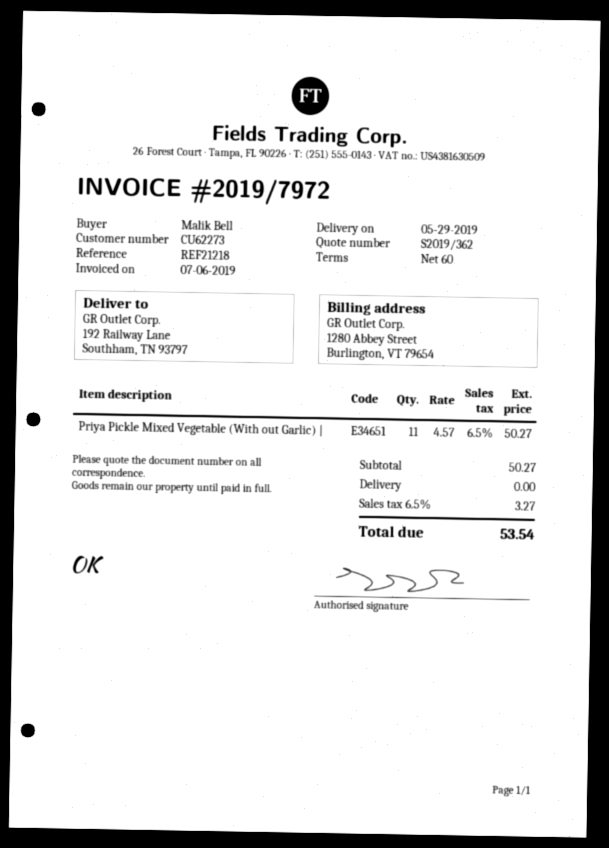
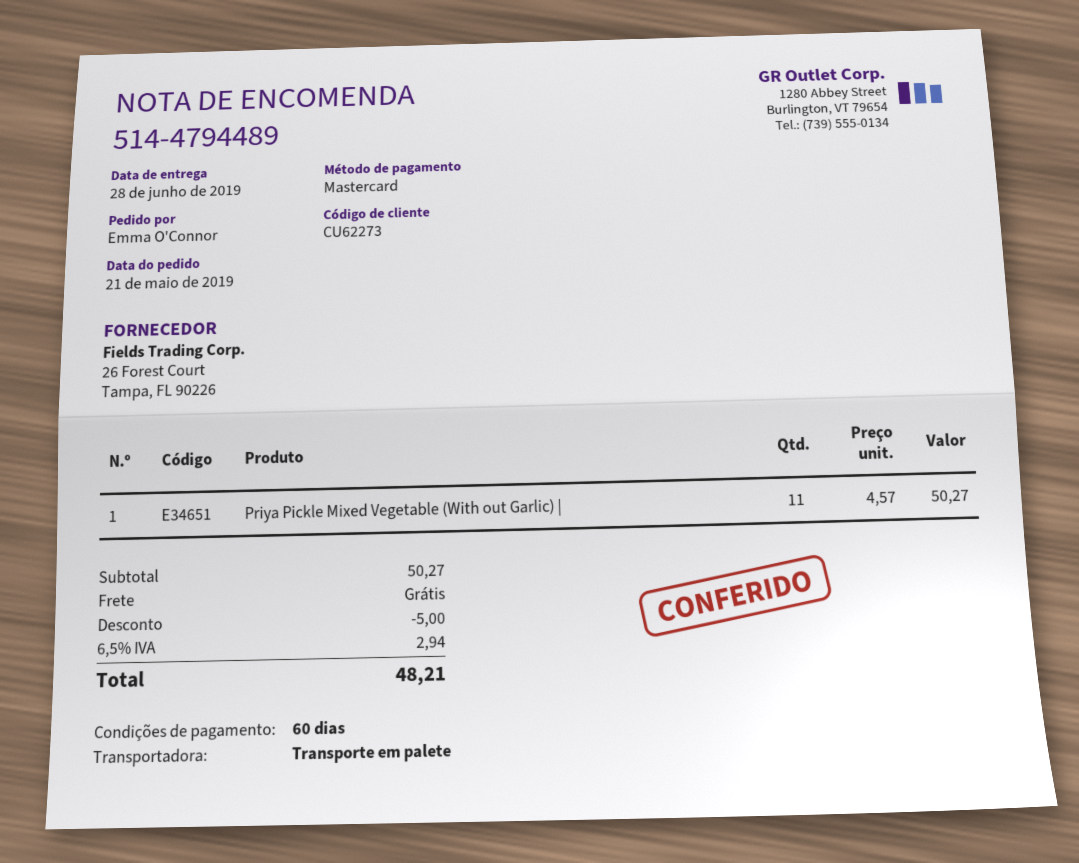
delivery date: 2019-05-29 -> 2019-06-28
ordered by: Malik Bell -> Emma O'Connor
discount: none -> 5.00
tax: 6.5% = 3.27 -> 6.5% = 2.94
total: 53.54 -> 48.21

